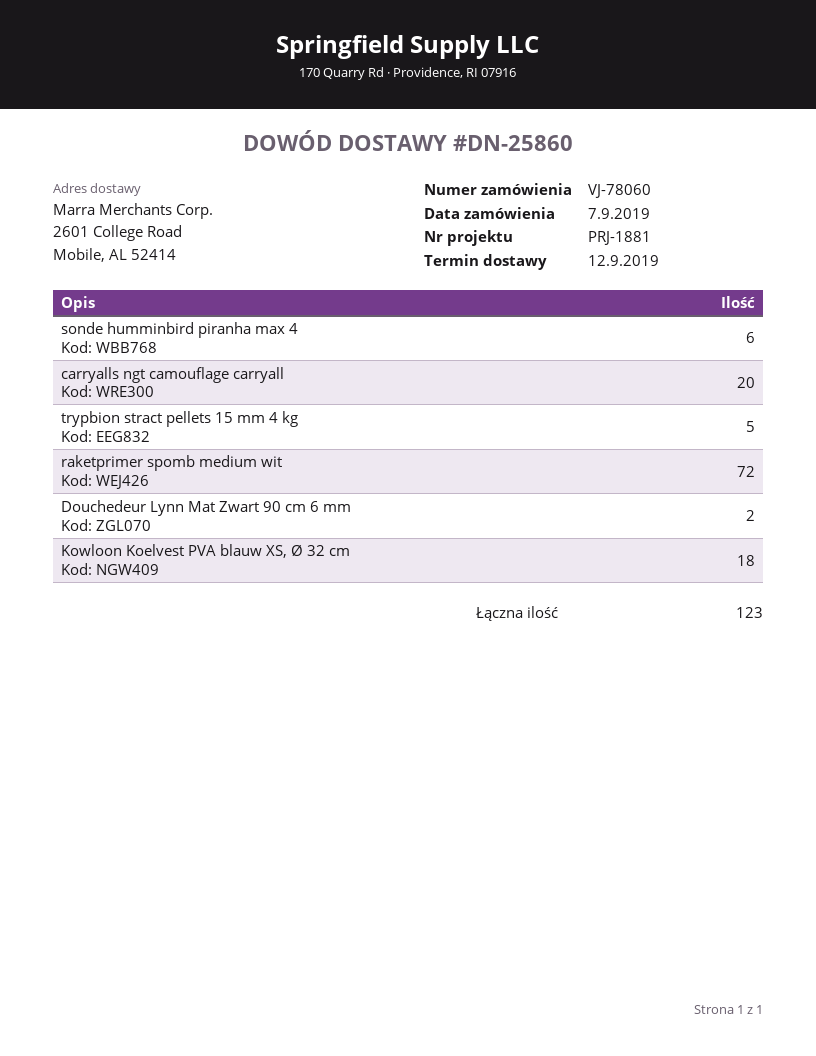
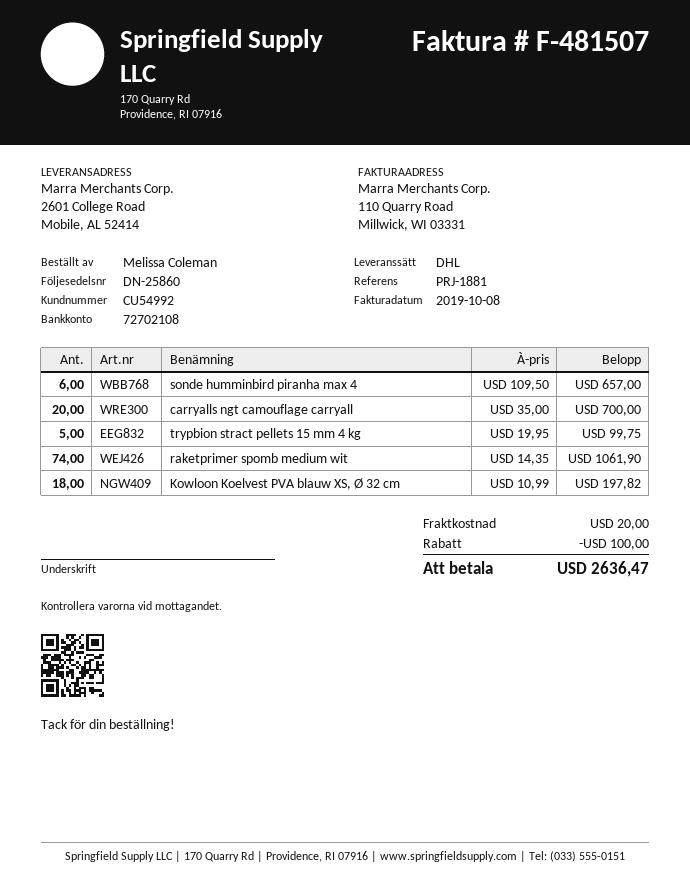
raketprimer spomb medium wit: 72 -> 74
Douchedeur Lynn Mat Zwart 90 cm 6 mm: 2 -> none

